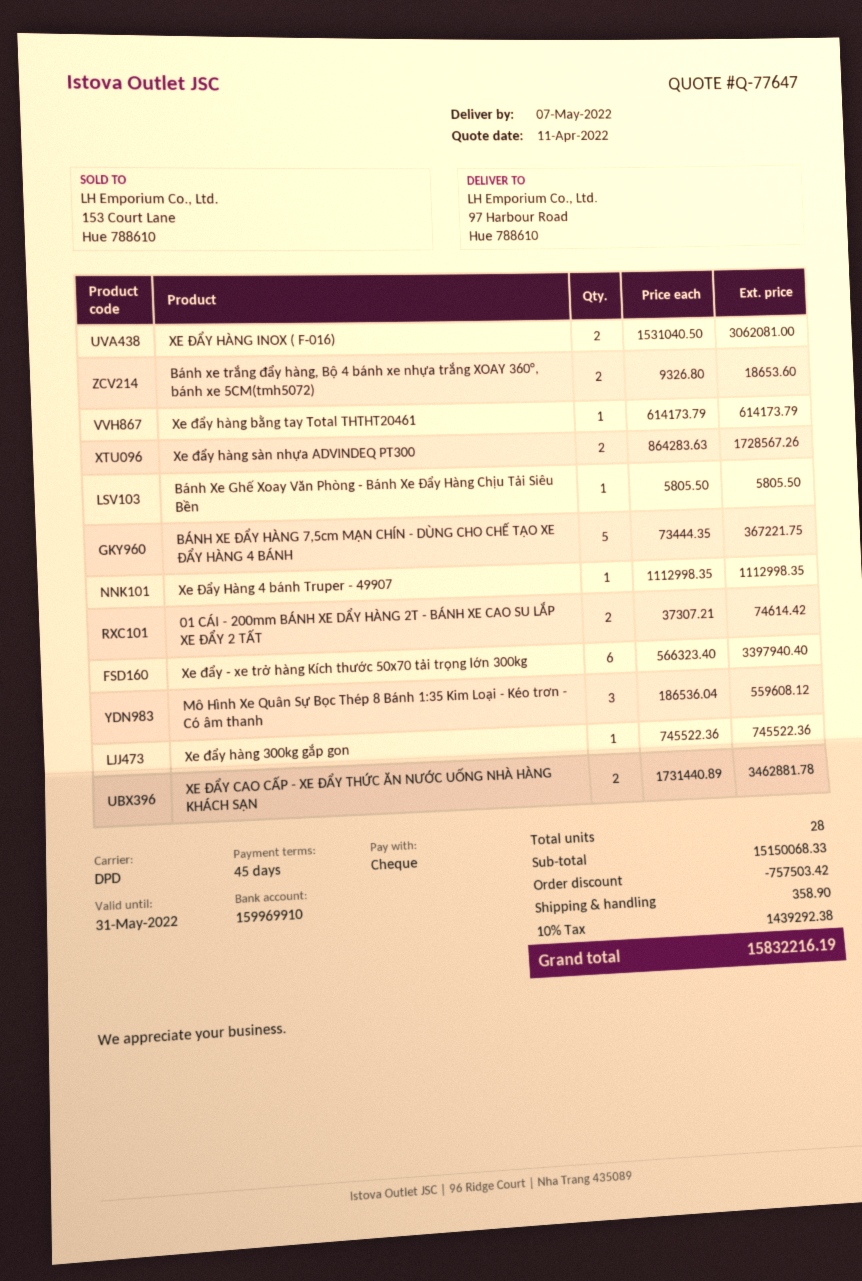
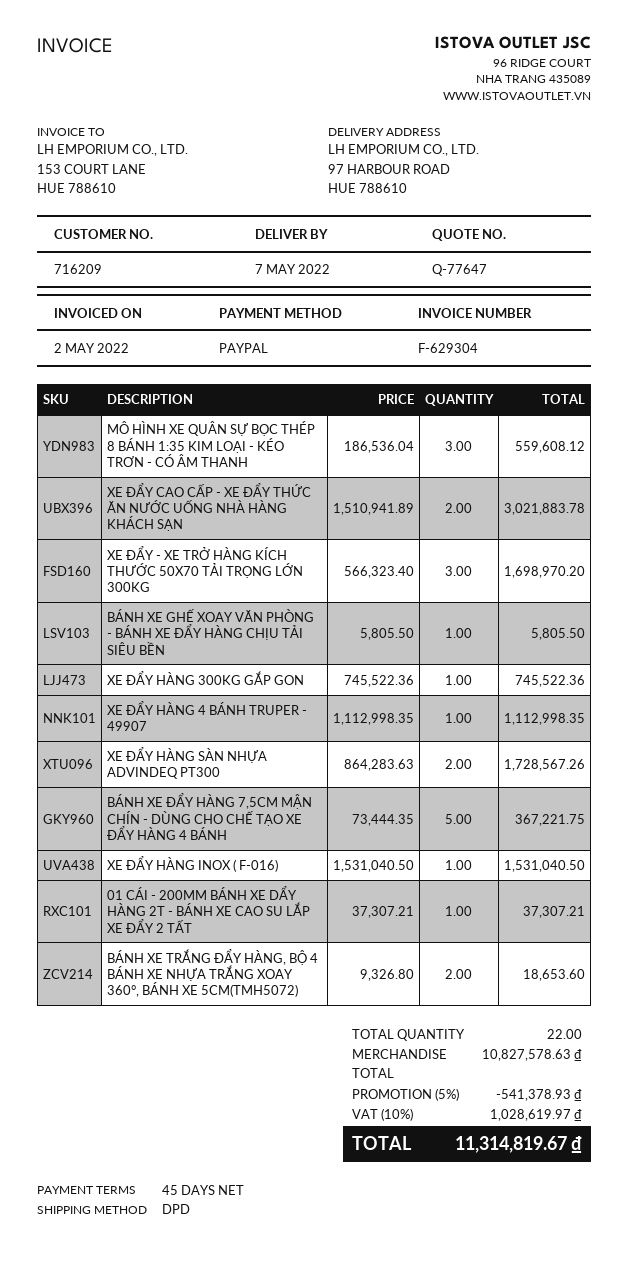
payment method: cheque -> PayPal
XE ĐẨY HÀNG INOX ( F-016): 2 x 1531040.50 = 3062081.00 -> 1 x 1531040.50 = 1531040.50
Xe đẩy hàng bằng tay Total THTHT20461: 1 x 614173.79 = 614173.79 -> none
01 CÁI - 200mm BÁNH XE DẨY HÀNG 2T - BÁNH XE CAO SU LẮP XE ĐẨY 2 TẤT: 2 x 37307.21 = 74614.42 -> 1 x 37307.21 = 37307.21
Xe đẩy - xe trở hàng Kích thước 50x70 tải trọng lớn 300kg: 6 x 566323.40 = 3397940.40 -> 3 x 566323.40 = 1698970.20
XE ĐẨY CAO CẤP - XE ĐẨY THỨC ĂN NƯỚC UỐNG NHÀ HÀNG KHÁCH SẠN: 2 x 1731440.89 = 3462881.78 -> 2 x 1510941.89 = 3021883.78
total quantity: 28 -> 22
subtotal: 15150068.33 -> 10827578.63
discount: 757503.42 -> 541378.93
shipping: 358.90 -> none
tax: 10% = 1439292.38 -> 10% = 1028619.97
total: 15832216.19 -> 11314819.67

